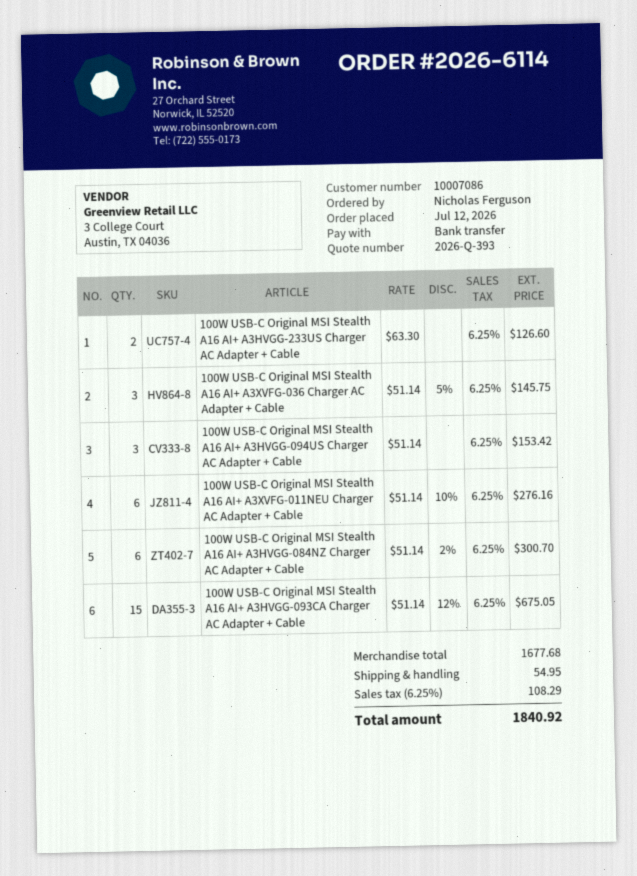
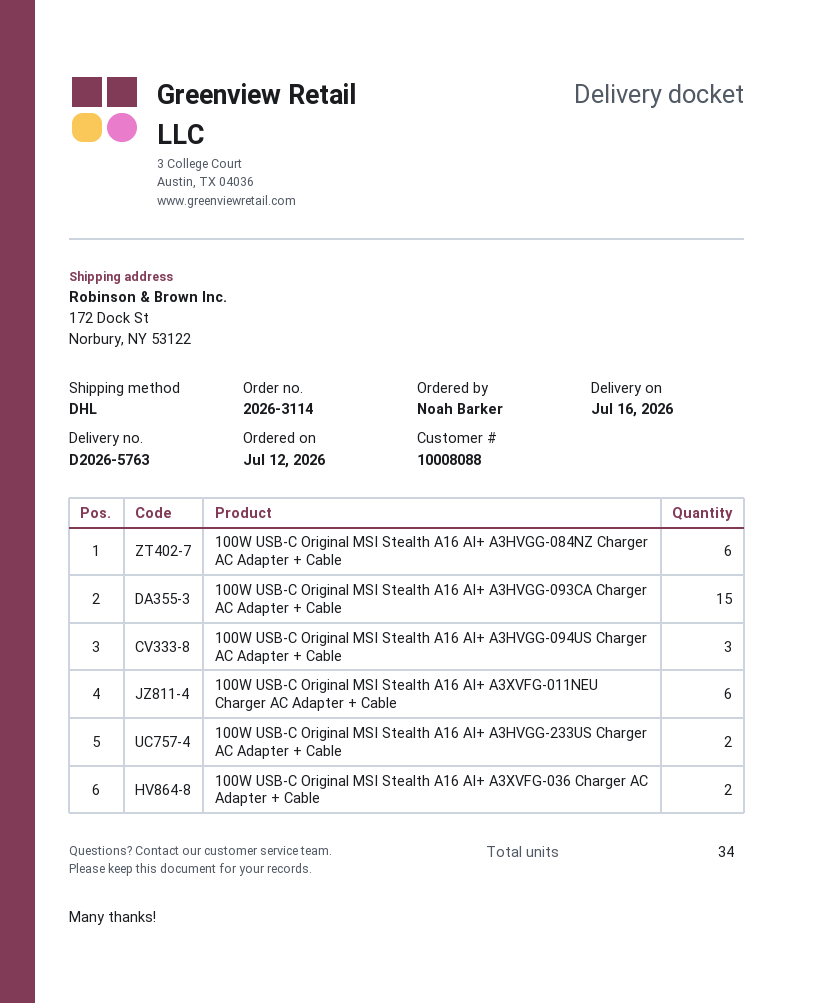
order number: 2026-6114 -> 2026-3114
customer number: 10007086 -> 10008088
ordered by: Nicholas Ferguson -> Noah Barker
100W USB-C Original MSI Stealth A16 AI+ A3XVFG-036 Charger AC Adapter + Cable: 3 -> 2

